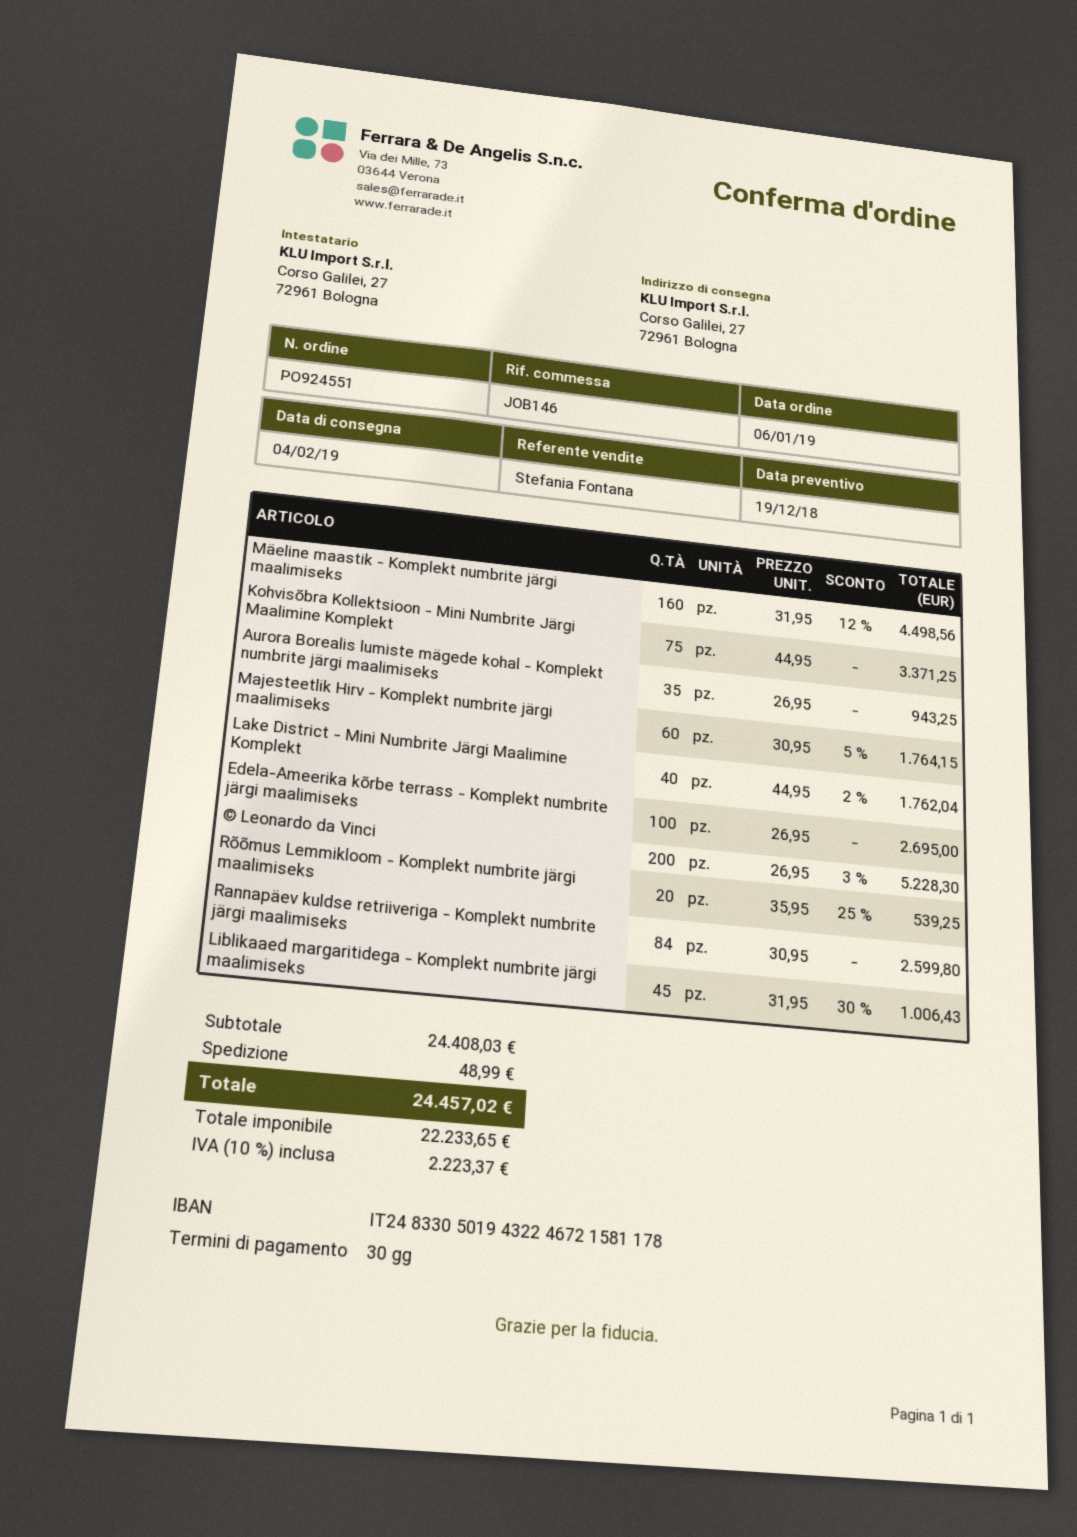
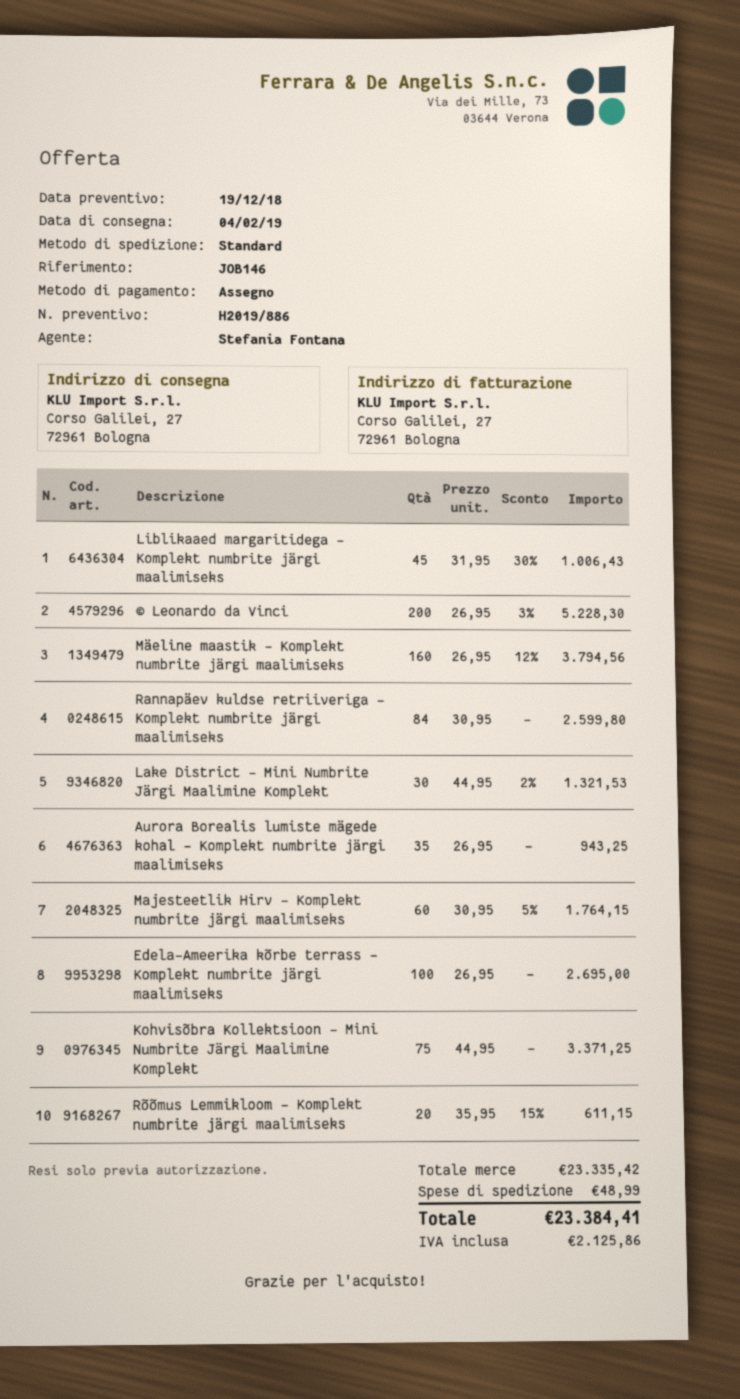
Mäeline maastik - Komplekt numbrite järgi maalimiseks: 160 x 31.95 - 12% = 4498.56 -> 160 x 26.95 - 12% = 3794.56
Lake District - Mini Numbrite Järgi Maalimine Komplekt: 40 x 44.95 - 2% = 1762.04 -> 30 x 44.95 - 2% = 1321.53
Rõõmus Lemmikloom - Komplekt numbrite järgi maalimiseks: 20 x 35.95 - 25% = 539.25 -> 20 x 35.95 - 15% = 611.15
subtotal: 24408.03 -> 23335.42
tax: 2223.37 -> 2125.86
total: 24457.02 -> 23384.41

